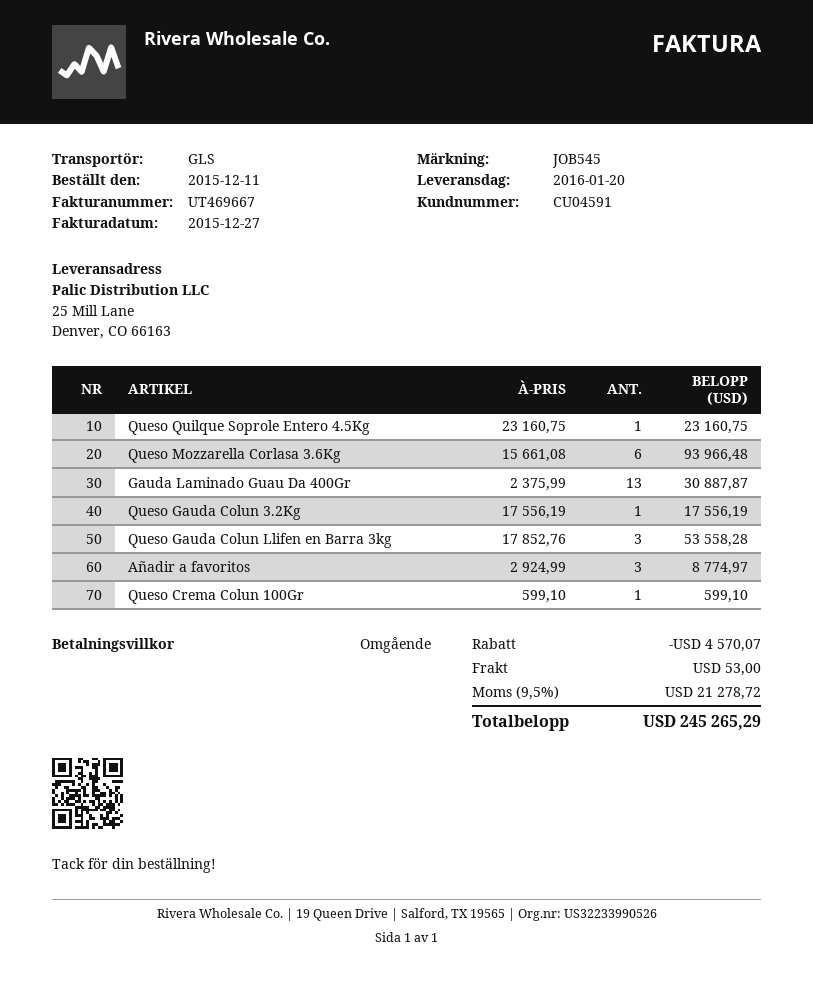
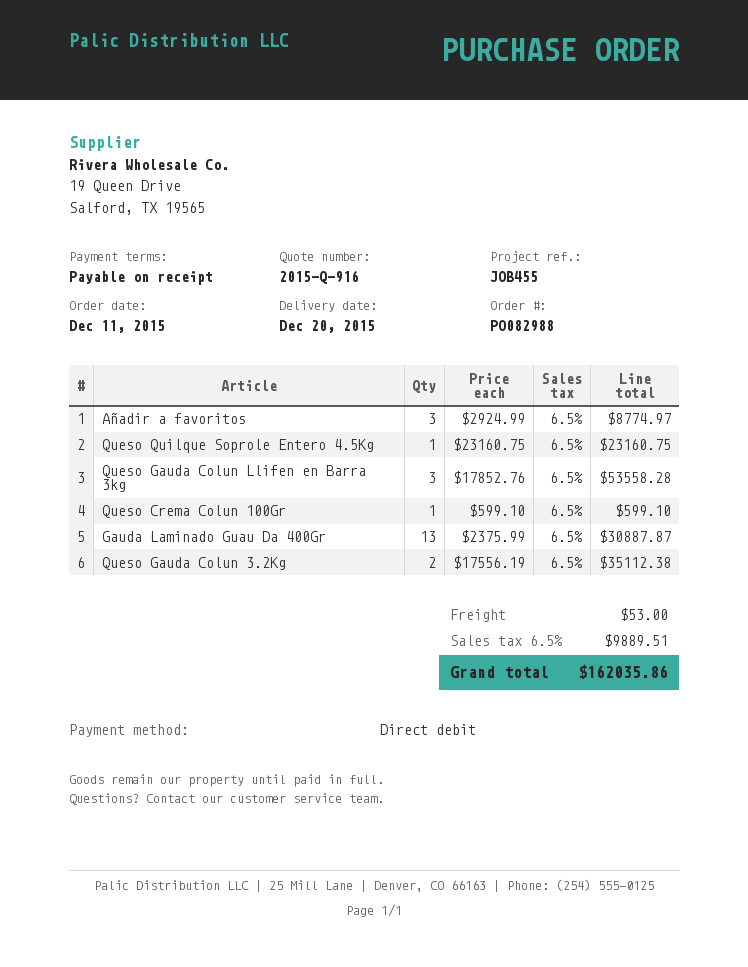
delivery date: 2016-01-20 -> 2015-12-20
reference: JOB545 -> JOB455
Queso Mozzarella Corlasa 3.6Kg: 6 x 15661.08 = 93966.48 -> none
Queso Gauda Colun 3.2Kg: 1 x 17556.19 = 17556.19 -> 2 x 17556.19 = 35112.38
discount: 4570.07 -> none
tax: 9.5% = 21278.72 -> 6.5% = 9889.51
total: 245265.29 -> 162035.86

